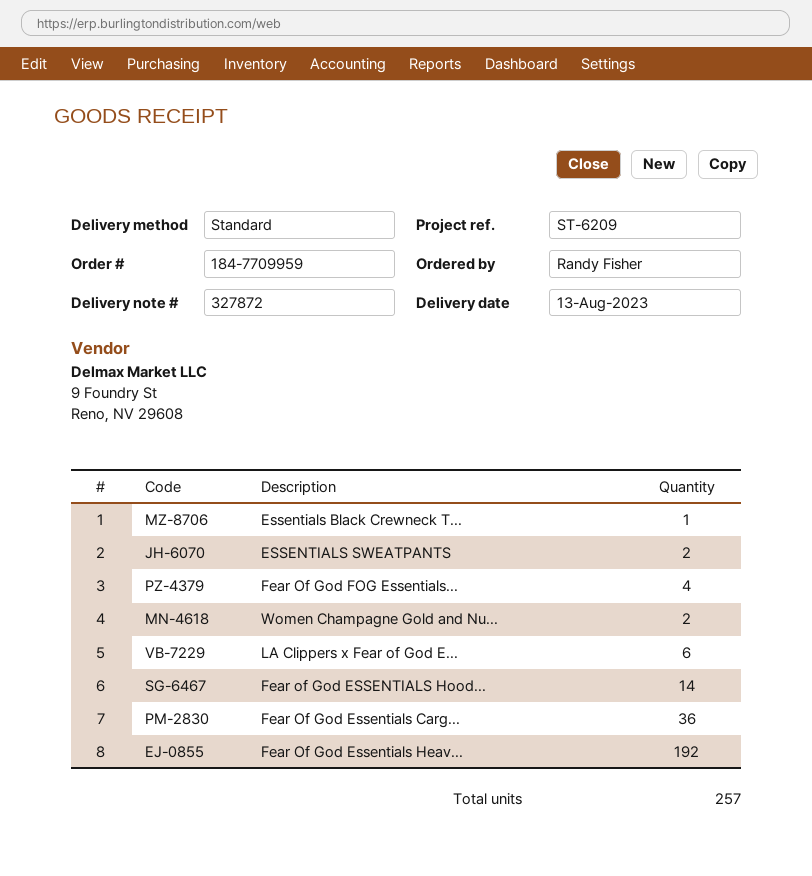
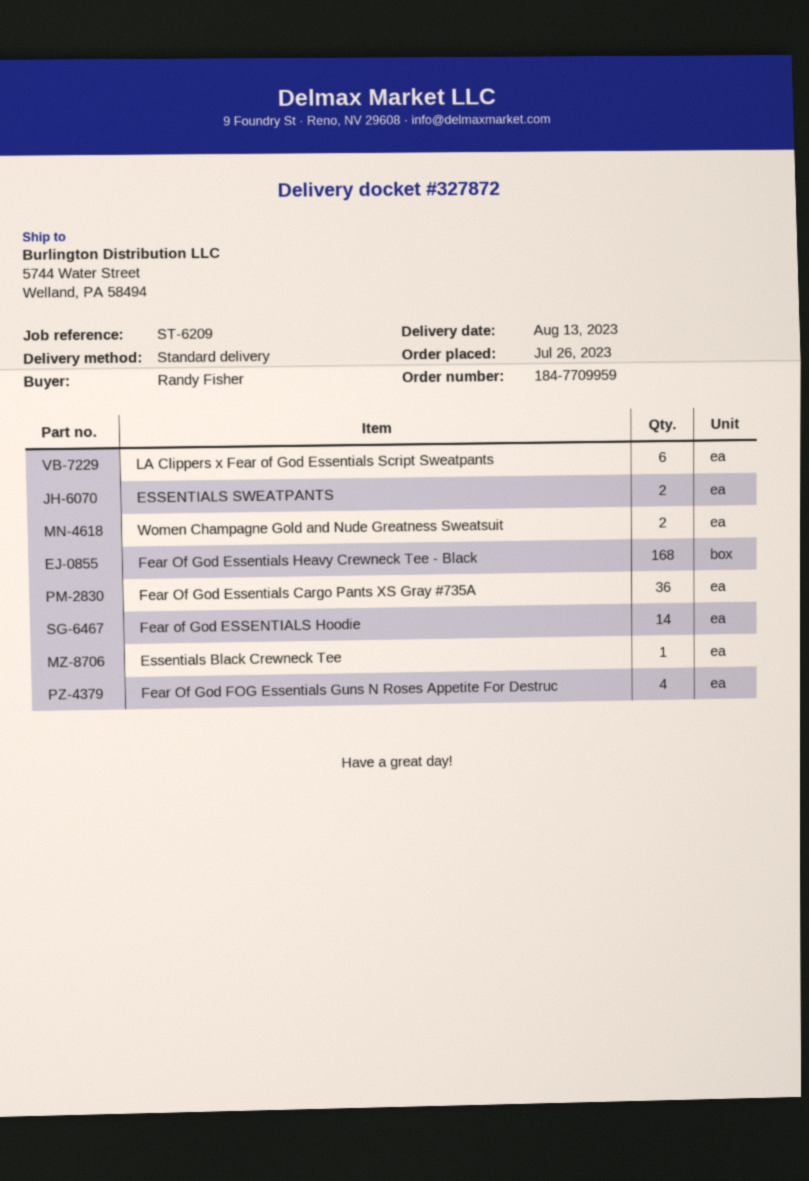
Fear Of God Essentials Heav...: 192 -> 168

